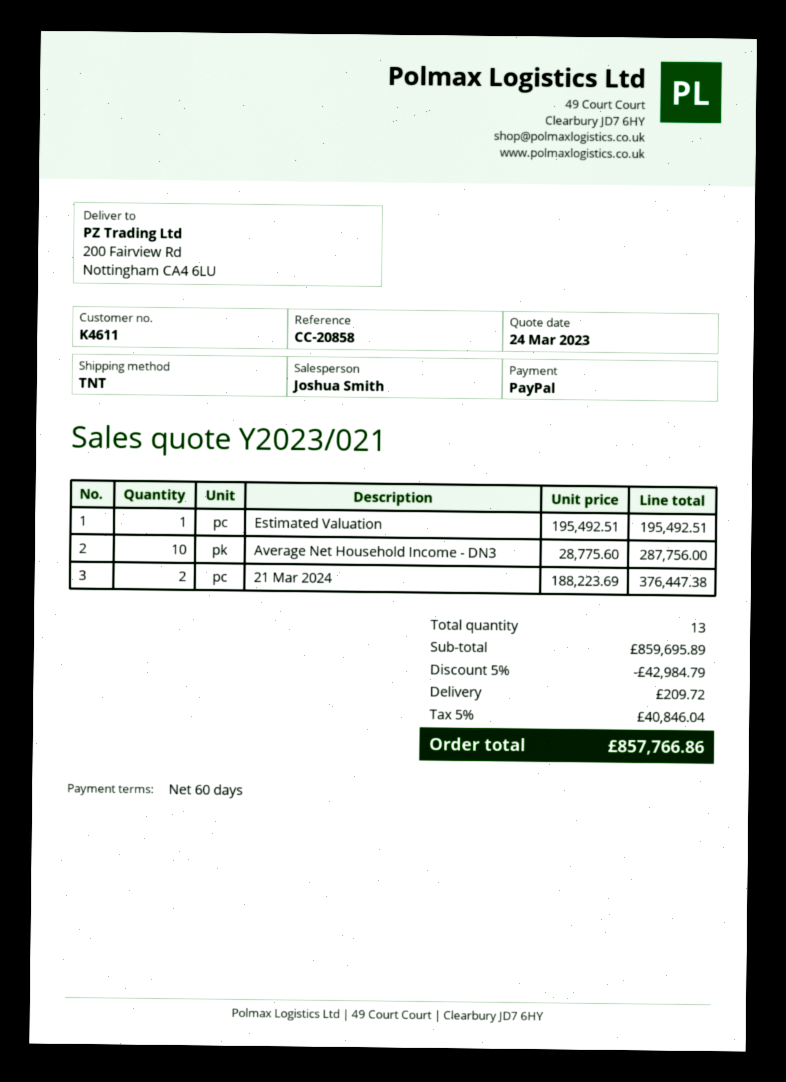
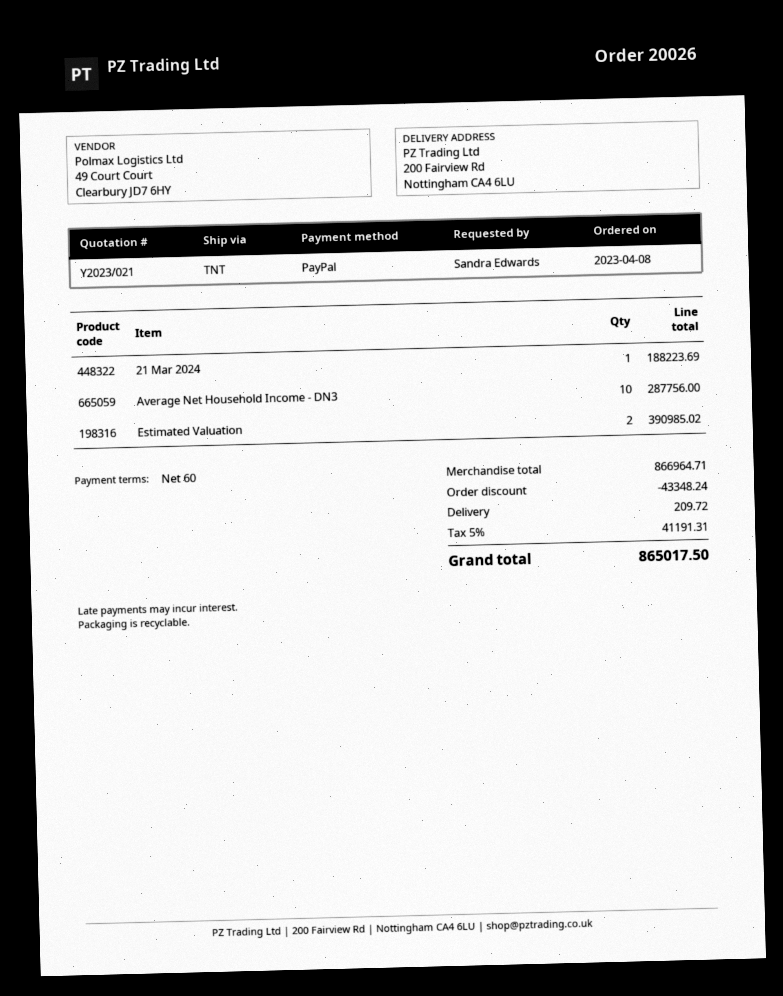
Estimated Valuation: 1 for 195492.51 -> 2 for 390985.02
21 Mar 2024: 2 for 376447.38 -> 1 for 188223.69
subtotal: 859695.89 -> 866964.71
discount: 42984.79 -> 43348.24
tax: 5% = 40846.04 -> 5% = 41191.31
total: 857766.86 -> 865017.50

